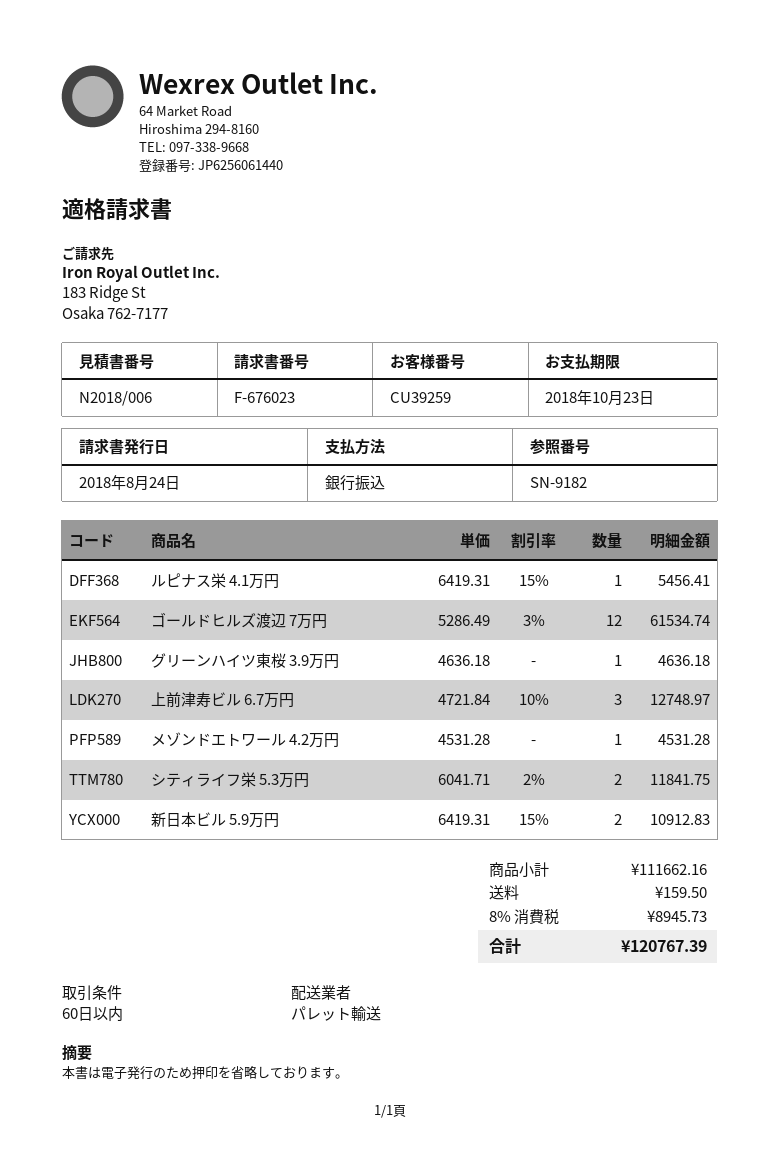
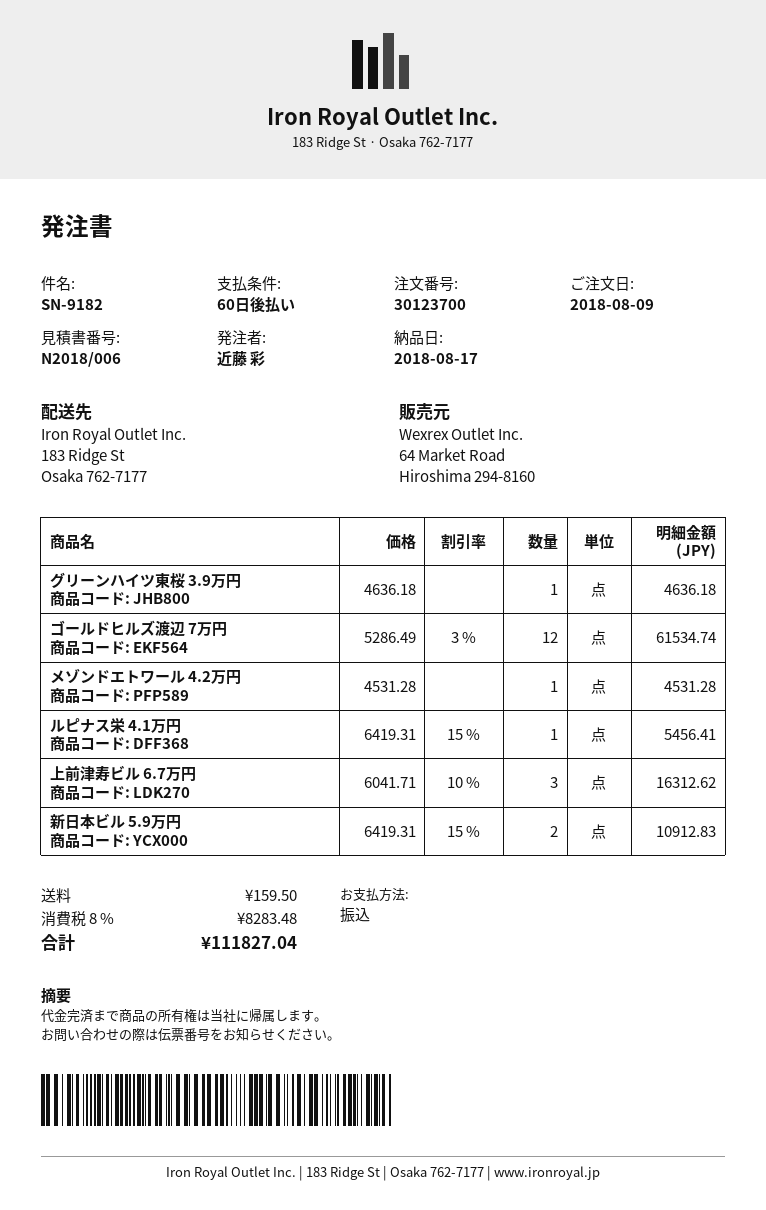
上前津寿ビル 6.7万円: 3 x 4721.84 - 10% = 12748.97 -> 3 x 6041.71 - 10% = 16312.62
シティライフ栄 5.3万円: 2 x 6041.71 - 2% = 11841.75 -> none
tax: 8% = 8945.73 -> 8% = 8283.48
total: 120767.39 -> 111827.04

